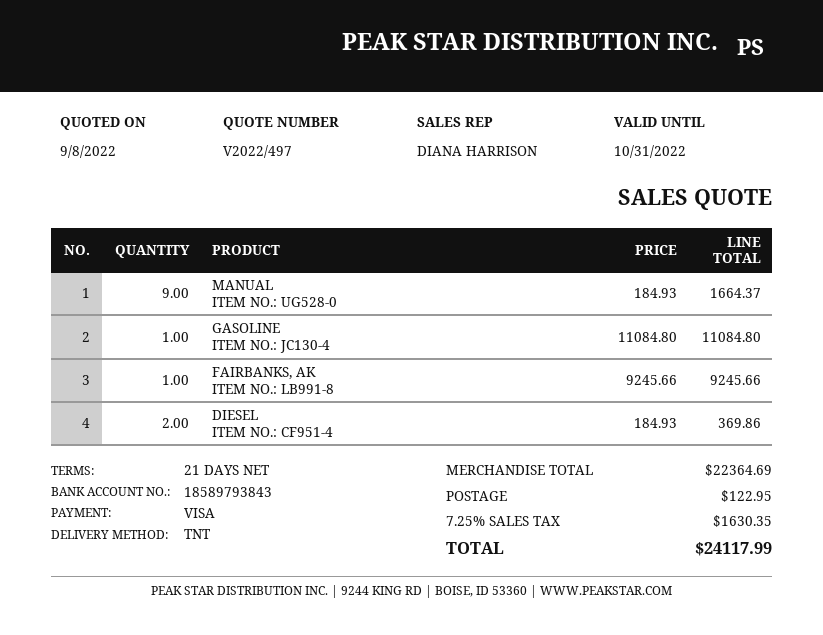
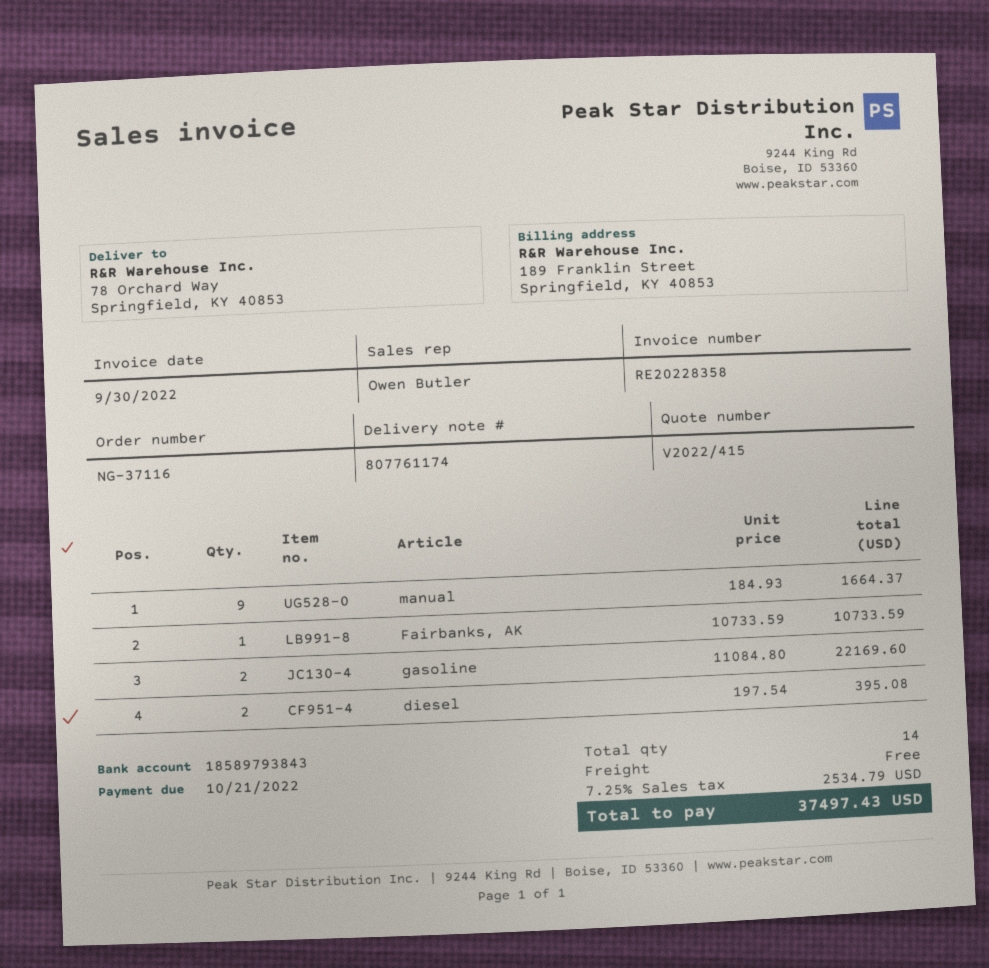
quote number: V2022/497 -> V2022/415
sales rep: DIANA HARRISON -> Owen Butler
GASOLINE: 1 x 11084.80 = 11084.80 -> 2 x 11084.80 = 22169.60
FAIRBANKS, AK: 1 x 9245.66 = 9245.66 -> 1 x 10733.59 = 10733.59
DIESEL: 2 x 184.93 = 369.86 -> 2 x 197.54 = 395.08
shipping: 122.95 -> 0.00
tax: 7.25% = 1630.35 -> 7.25% = 2534.79
total: 24117.99 -> 37497.43

